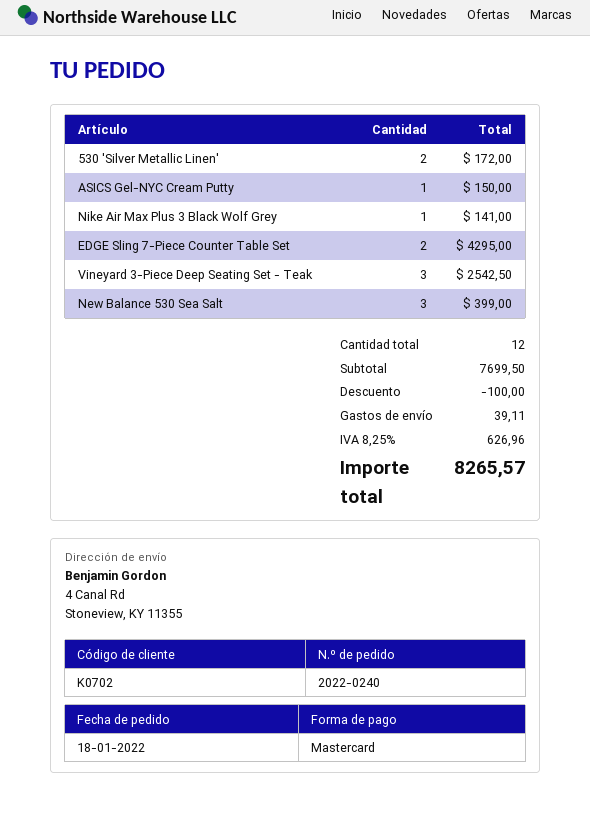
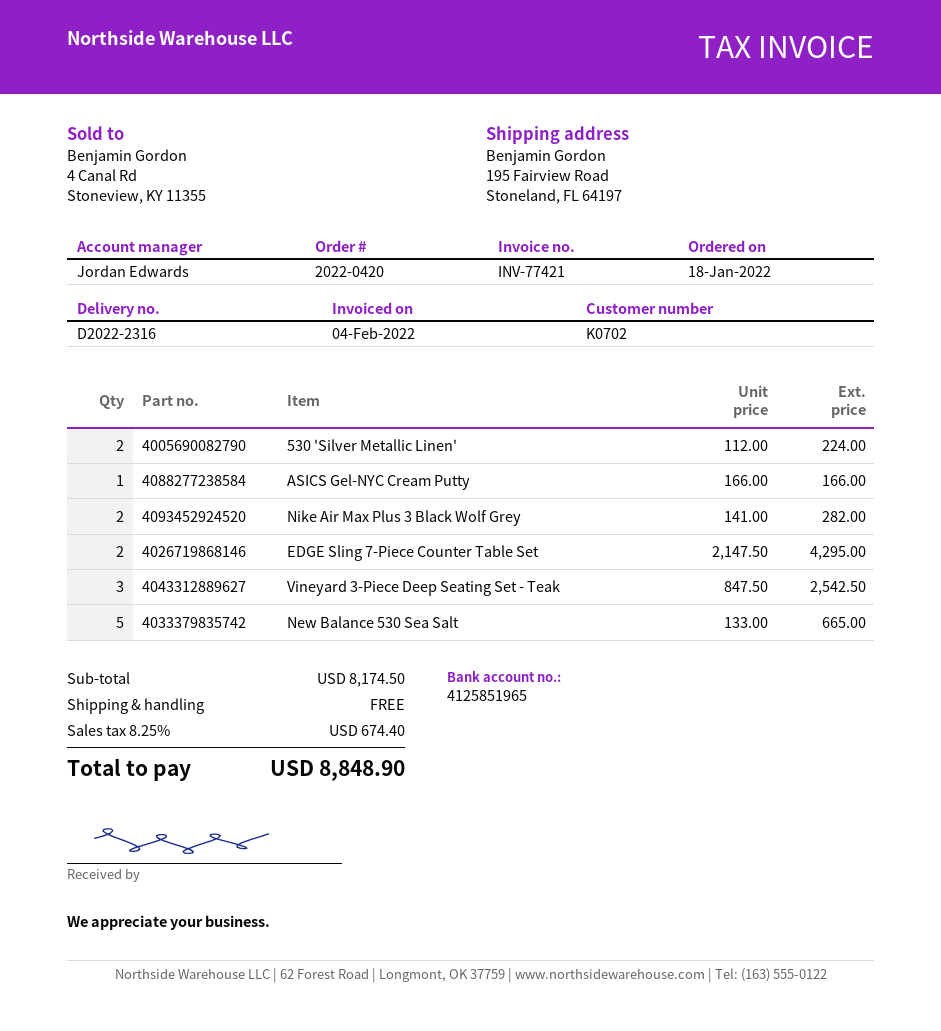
order number: 2022-0240 -> 2022-0420
ship to: 4 Canal Rd, Stoneview, KY 11355 -> 195 Fairview Road, Stoneland, FL 64197
530 'Silver Metallic Linen': 2 for 172.00 -> 2 for 224.00
ASICS Gel-NYC Cream Putty: 1 for 150.00 -> 1 for 166.00
Nike Air Max Plus 3 Black Wolf Grey: 1 for 141.00 -> 2 for 282.00
New Balance 530 Sea Salt: 3 for 399.00 -> 5 for 665.00
subtotal: 7699.50 -> 8174.50
discount: 100.00 -> none
shipping: 39.11 -> 0.00
tax: 8.25% = 626.96 -> 8.25% = 674.40
total: 8265.57 -> 8848.90

